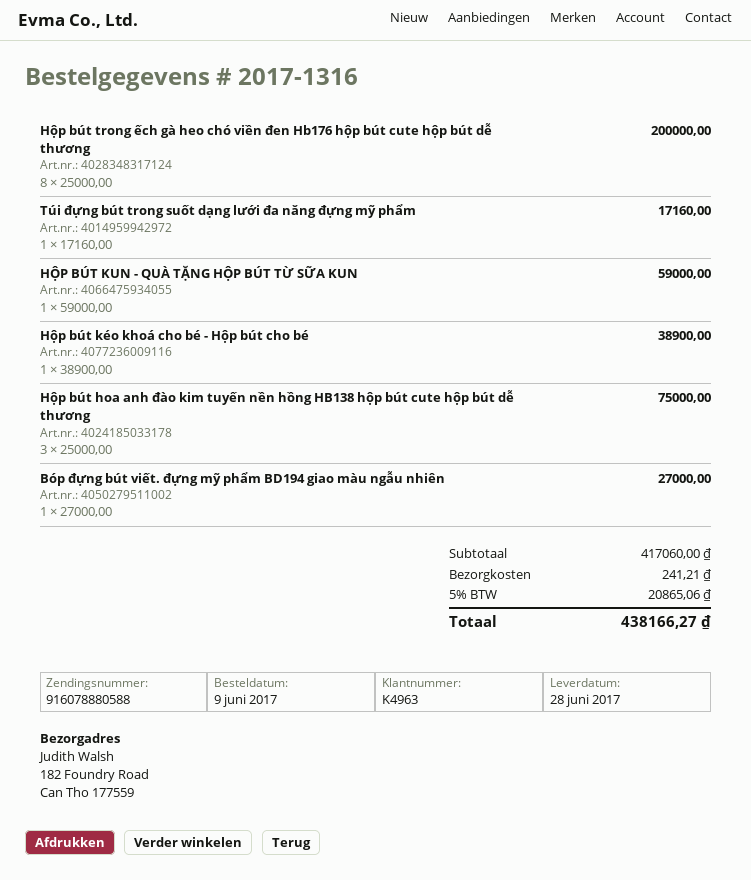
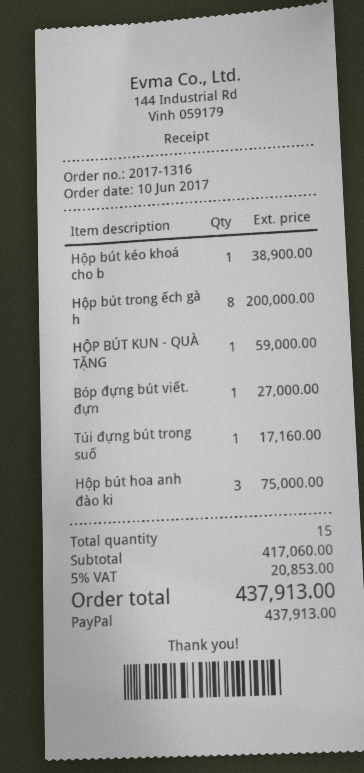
order date: 2017-06-09 -> 2017-06-10
shipping: 241.21 -> none
tax: 5% = 20865.06 -> 5% = 20853.00
total: 438166.27 -> 437913.00

